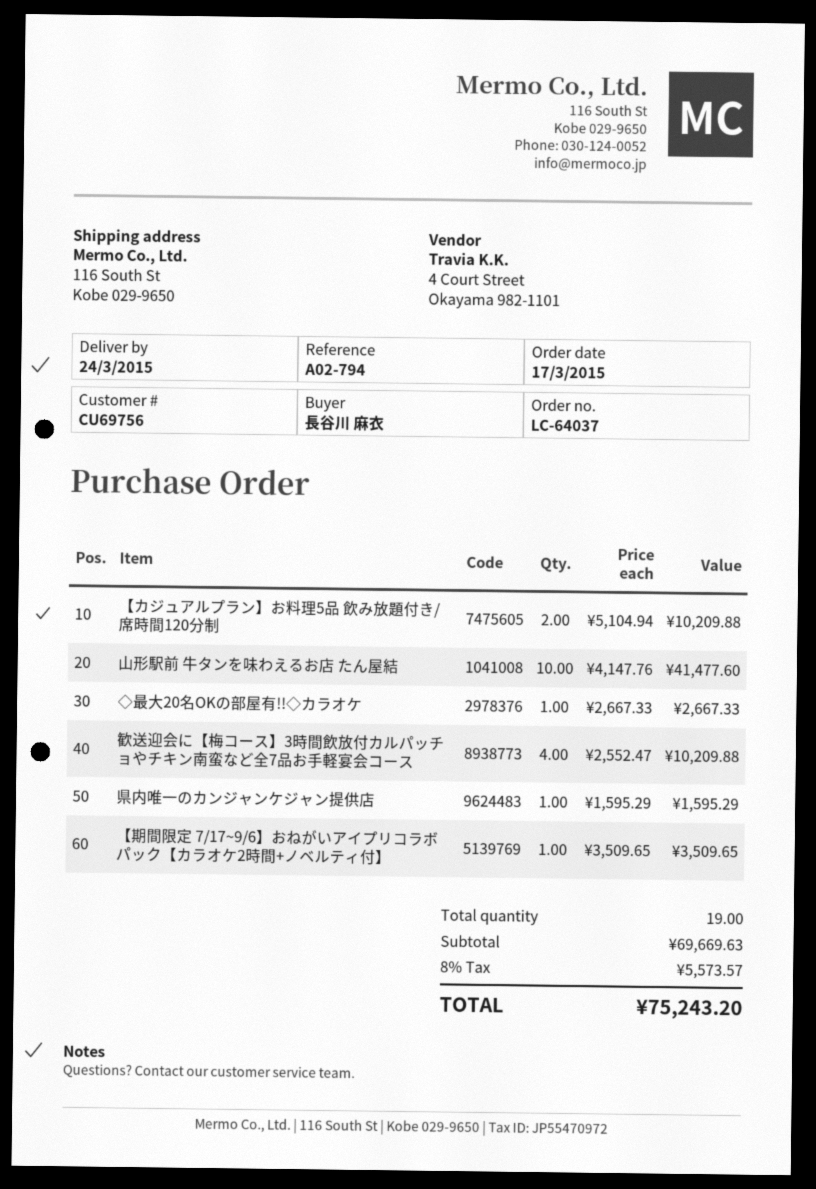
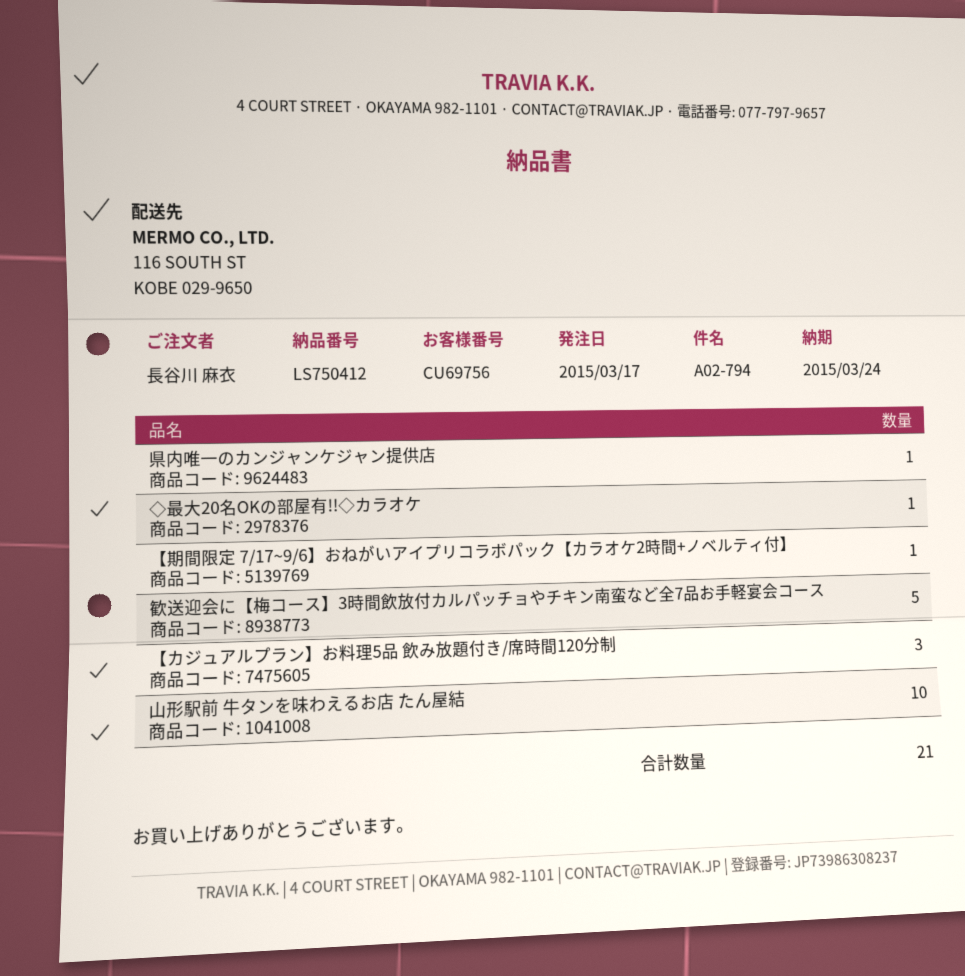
【カジュアルプラン】お料理5品 飲み放題付き/席時間120分制: 2 -> 3
歓送迎会に【梅コース】3時間飲放付カルパッチョやチキン南蛮など全7品お手軽宴会コース: 4 -> 5
total quantity: 19 -> 21

